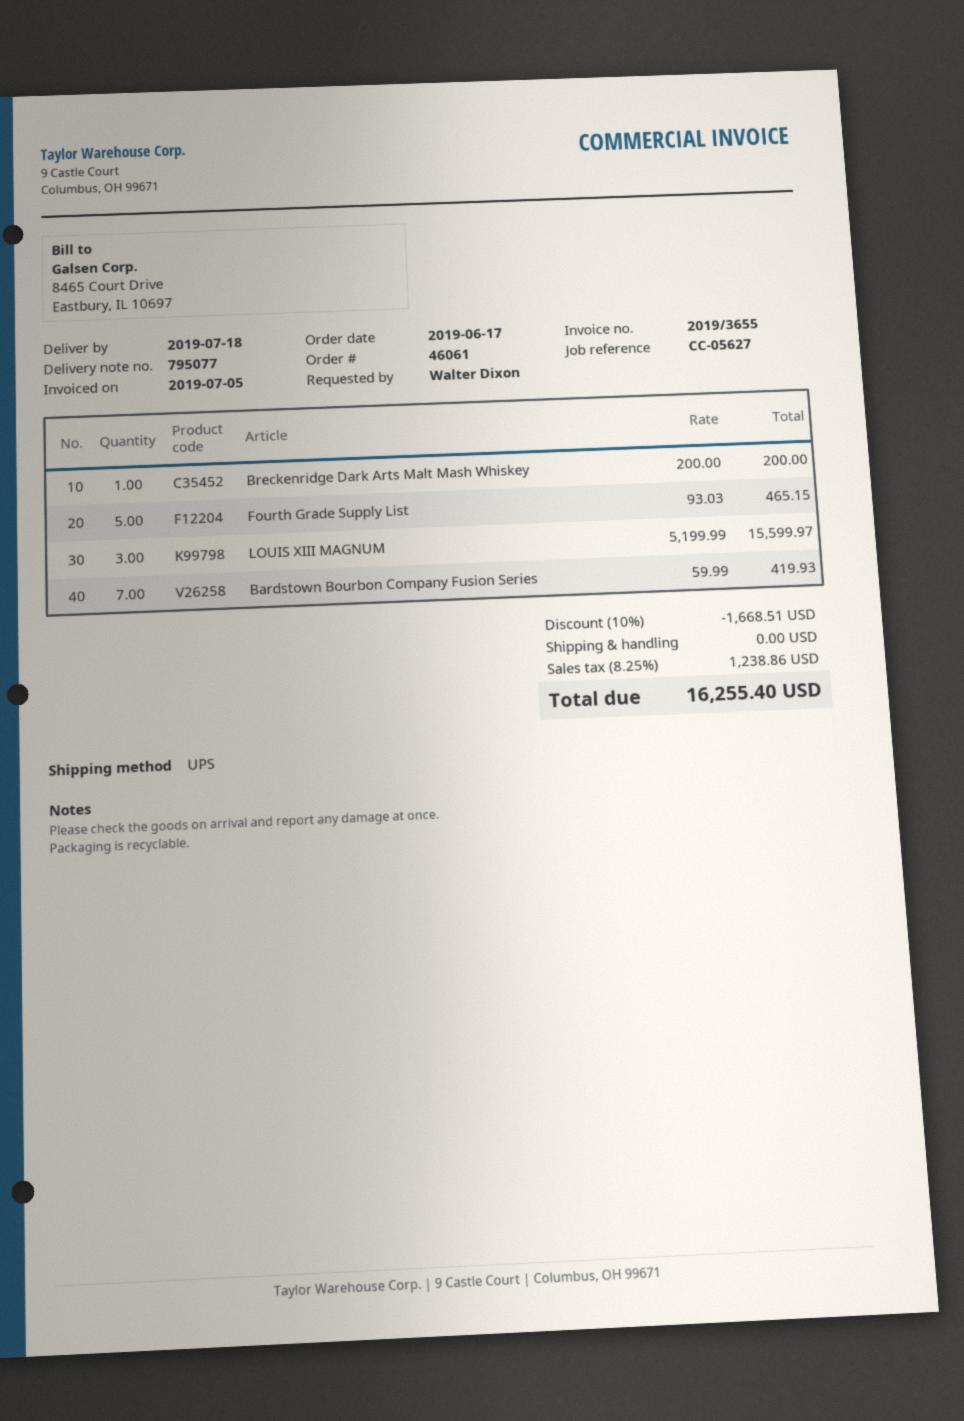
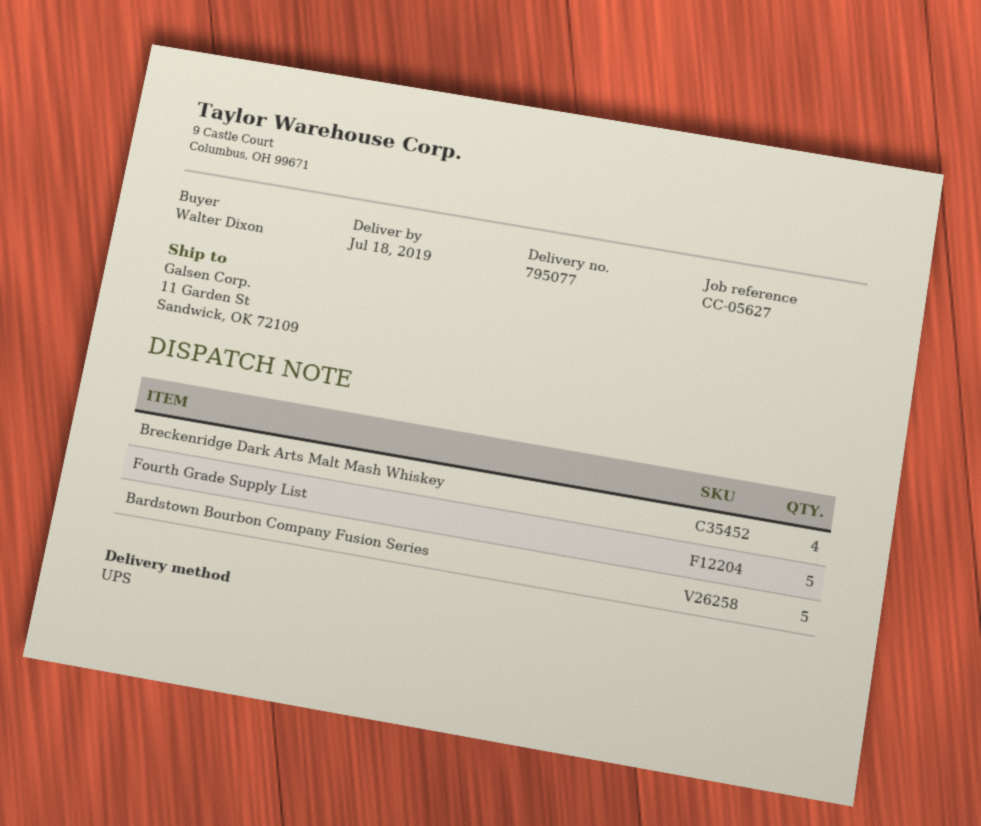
Breckenridge Dark Arts Malt Mash Whiskey: 1 -> 4
LOUIS XIII MAGNUM: 3 -> none
Bardstown Bourbon Company Fusion Series: 7 -> 5

